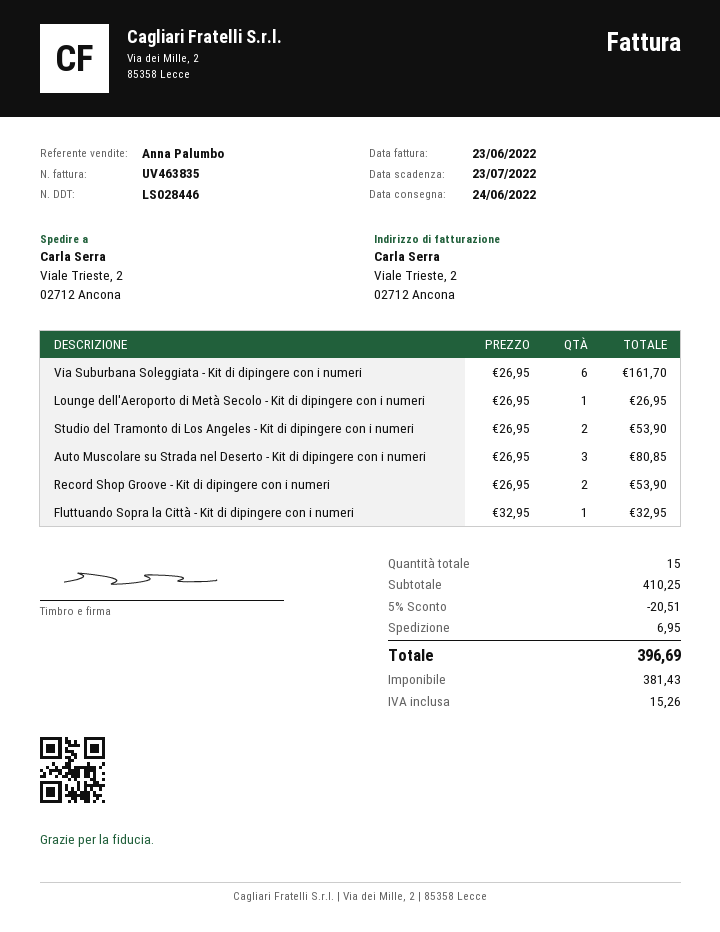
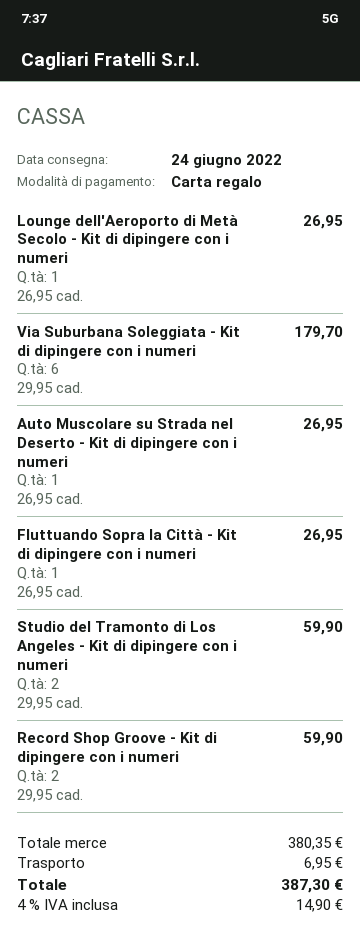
Via Suburbana Soleggiata - Kit di dipingere con i numeri: 6 x 26.95 = 161.70 -> 6 x 29.95 = 179.70
Studio del Tramonto di Los Angeles - Kit di dipingere con i numeri: 2 x 26.95 = 53.90 -> 2 x 29.95 = 59.90
Auto Muscolare su Strada nel Deserto - Kit di dipingere con i numeri: 3 x 26.95 = 80.85 -> 1 x 26.95 = 26.95
Record Shop Groove - Kit di dipingere con i numeri: 2 x 26.95 = 53.90 -> 2 x 29.95 = 59.90
Fluttuando Sopra la Città - Kit di dipingere con i numeri: 1 x 32.95 = 32.95 -> 1 x 26.95 = 26.95
subtotal: 410.25 -> 380.35
discount: 5% = 20.51 -> none
tax: 15.26 -> 14.90
total: 396.69 -> 387.30

